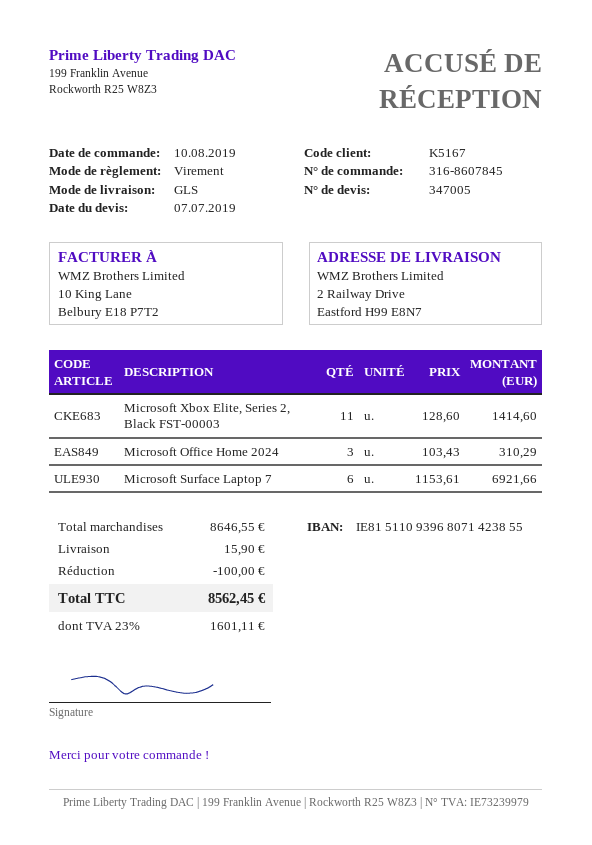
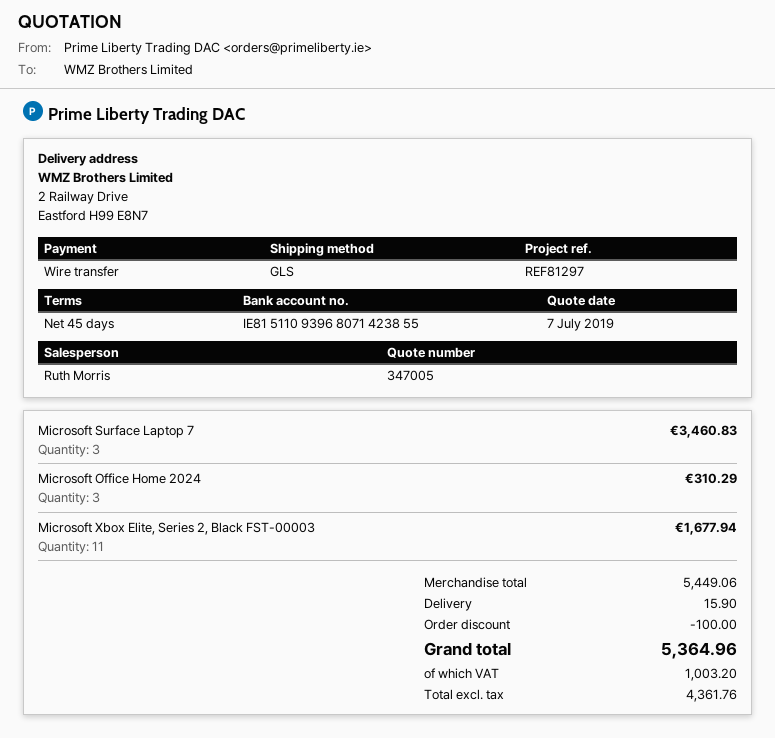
Microsoft Xbox Elite, Series 2, Black FST-00003: 11 for 1414.60 -> 11 for 1677.94
Microsoft Surface Laptop 7: 6 for 6921.66 -> 3 for 3460.83
subtotal: 8646.55 -> 5449.06
tax: 1601.11 -> 1003.20
total: 8562.45 -> 5364.96

